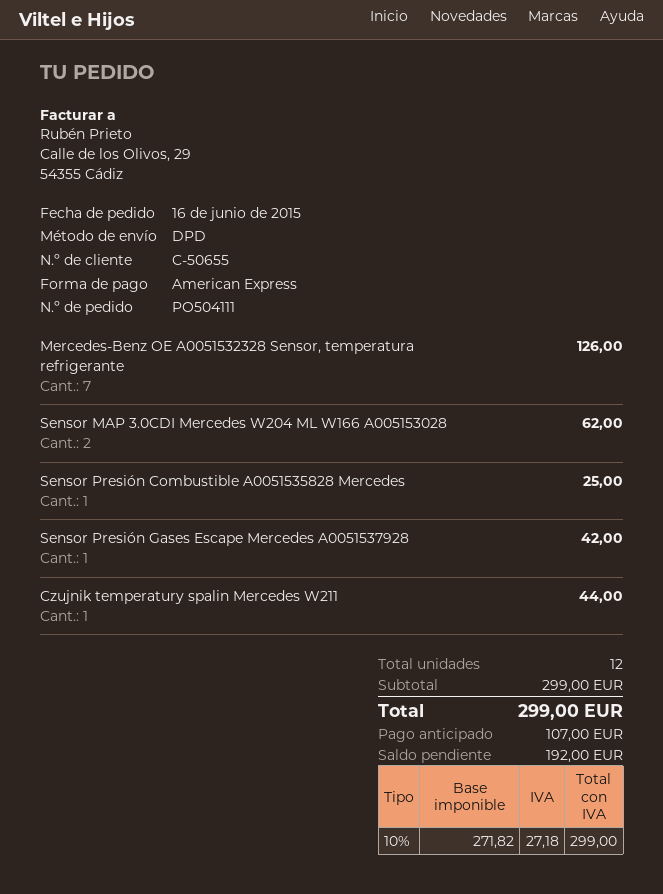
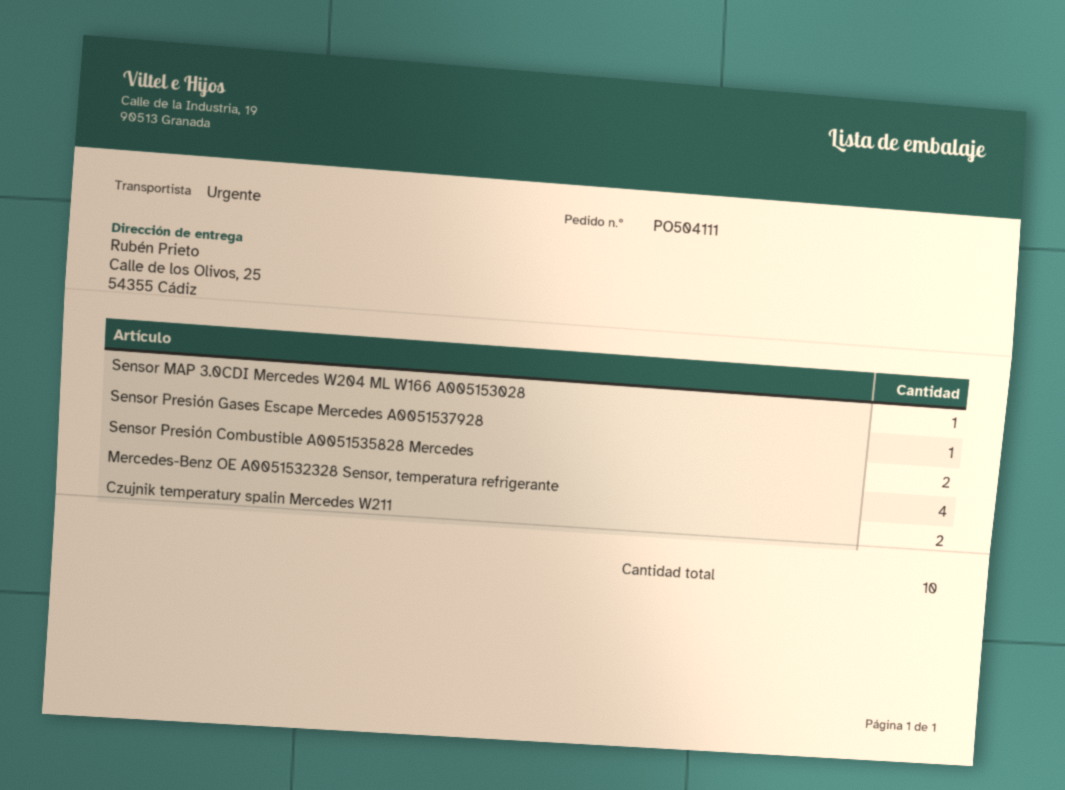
shipping method: DPD -> express
Mercedes-Benz OE A0051532328 Sensor, temperatura refrigerante: 7 -> 4
Sensor MAP 3.0CDI Mercedes W204 ML W166 A005153028: 2 -> 1
Sensor Presión Combustible A0051535828 Mercedes: 1 -> 2
Czujnik temperatury spalin Mercedes W211: 1 -> 2
total quantity: 12 -> 10

